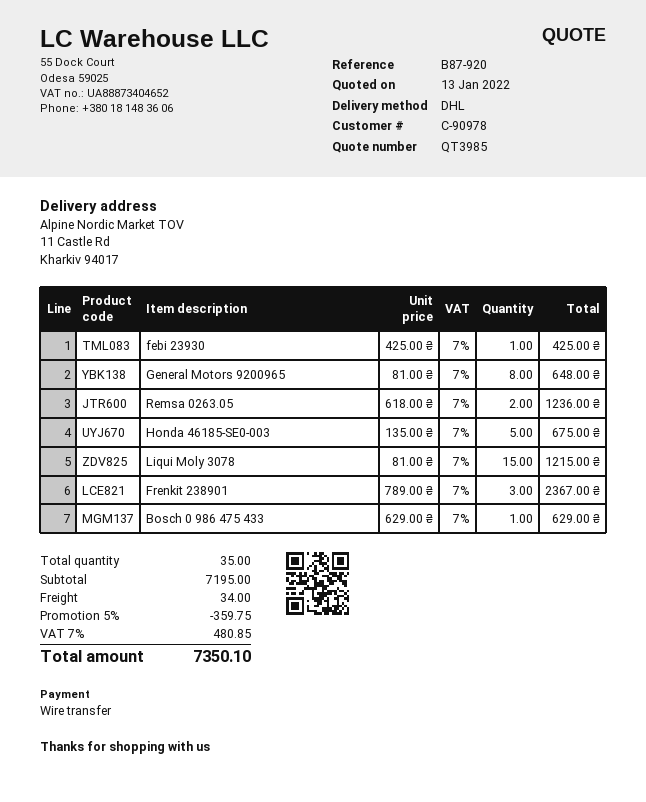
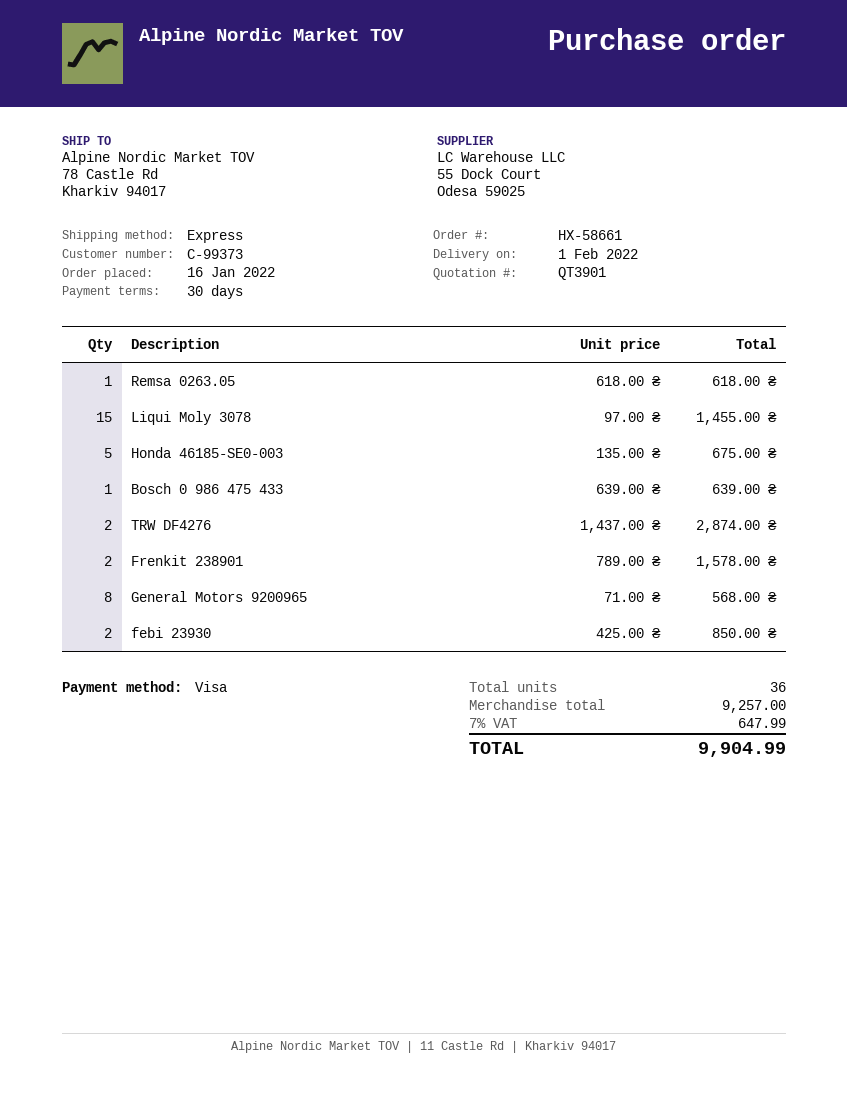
quote number: QT3985 -> QT3901
customer number: C-90978 -> C-99373
payment method: bank transfer -> Visa
shipping method: DHL -> express
ship to: 11 Castle Rd, Kharkiv 94017 -> 78 Castle Rd, Kharkiv 94017
febi 23930: 1 x 425.00 = 425.00 -> 2 x 425.00 = 850.00
General Motors 9200965: 8 x 81.00 = 648.00 -> 8 x 71.00 = 568.00
Remsa 0263.05: 2 x 618.00 = 1236.00 -> 1 x 618.00 = 618.00
Liqui Moly 3078: 15 x 81.00 = 1215.00 -> 15 x 97.00 = 1455.00
Frenkit 238901: 3 x 789.00 = 2367.00 -> 2 x 789.00 = 1578.00
Bosch 0 986 475 433: 1 x 629.00 = 629.00 -> 1 x 639.00 = 639.00
TRW DF4276: none -> 2 x 1437.00 = 2874.00
total quantity: 35 -> 36
subtotal: 7195.00 -> 9257.00
discount: 5% = 359.75 -> none
shipping: 34.00 -> none
tax: 7% = 480.85 -> 7% = 647.99
total: 7350.10 -> 9904.99

